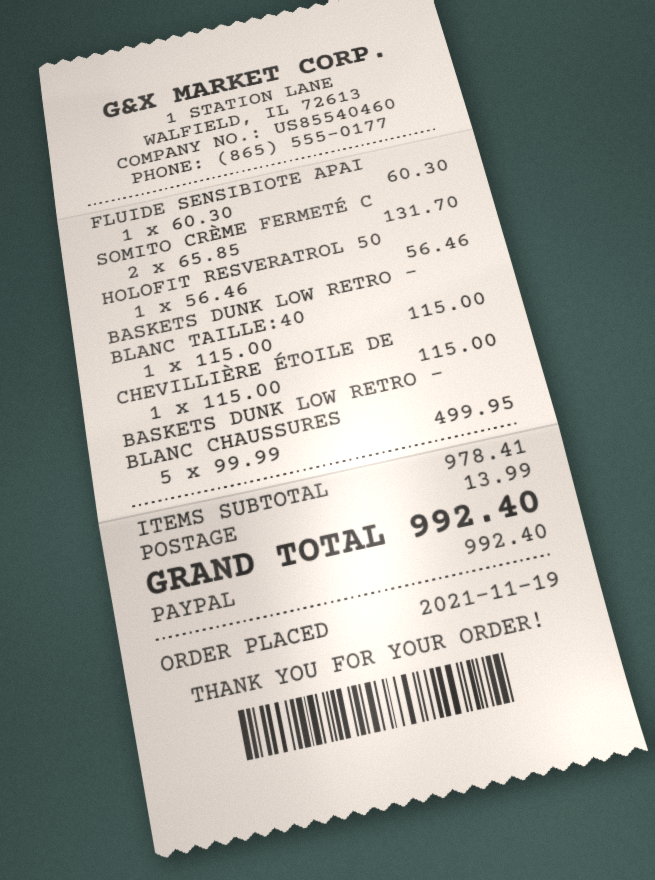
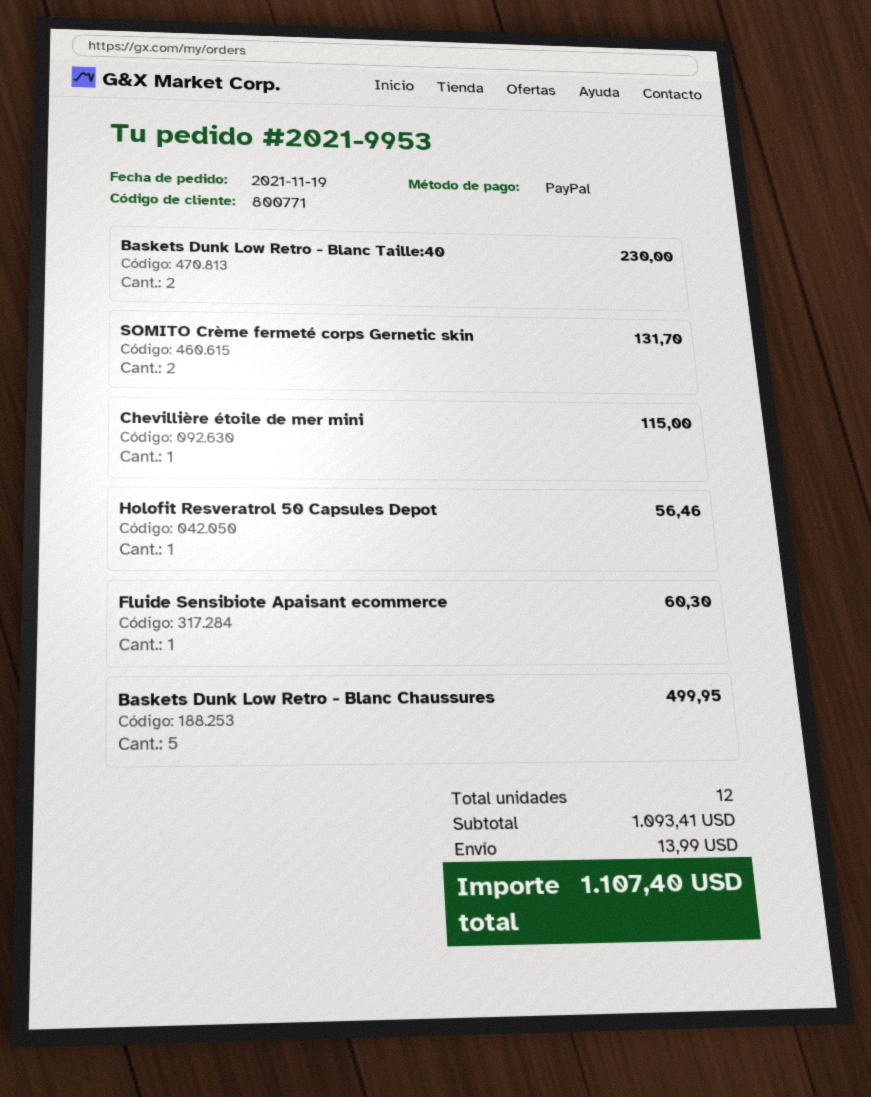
BASKETS DUNK LOW RETRO - BLANC TAILLE:40: 1 for 115.00 -> 2 for 230.00
subtotal: 978.41 -> 1093.41
total: 992.40 -> 1107.40

